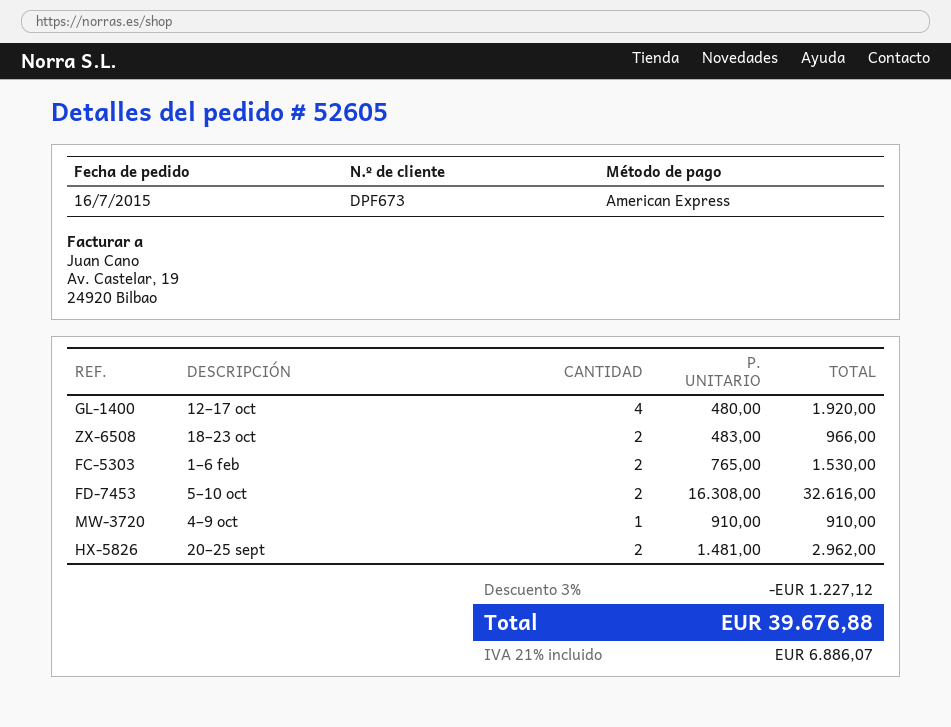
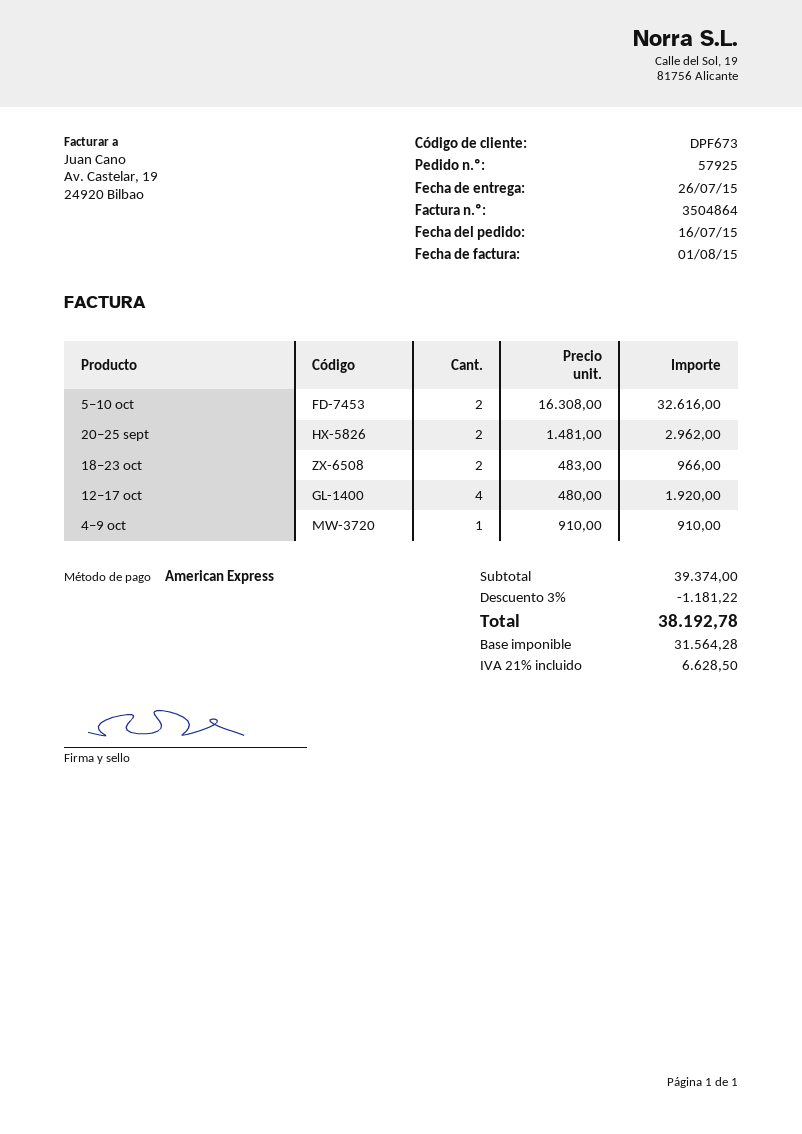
order number: 52605 -> 57925
1–6 feb: 2 x 765.00 = 1530.00 -> none
discount: 3% = 1227.12 -> 3% = 1181.22
tax: 21% = 6886.07 -> 21% = 6628.50
total: 39676.88 -> 38192.78

